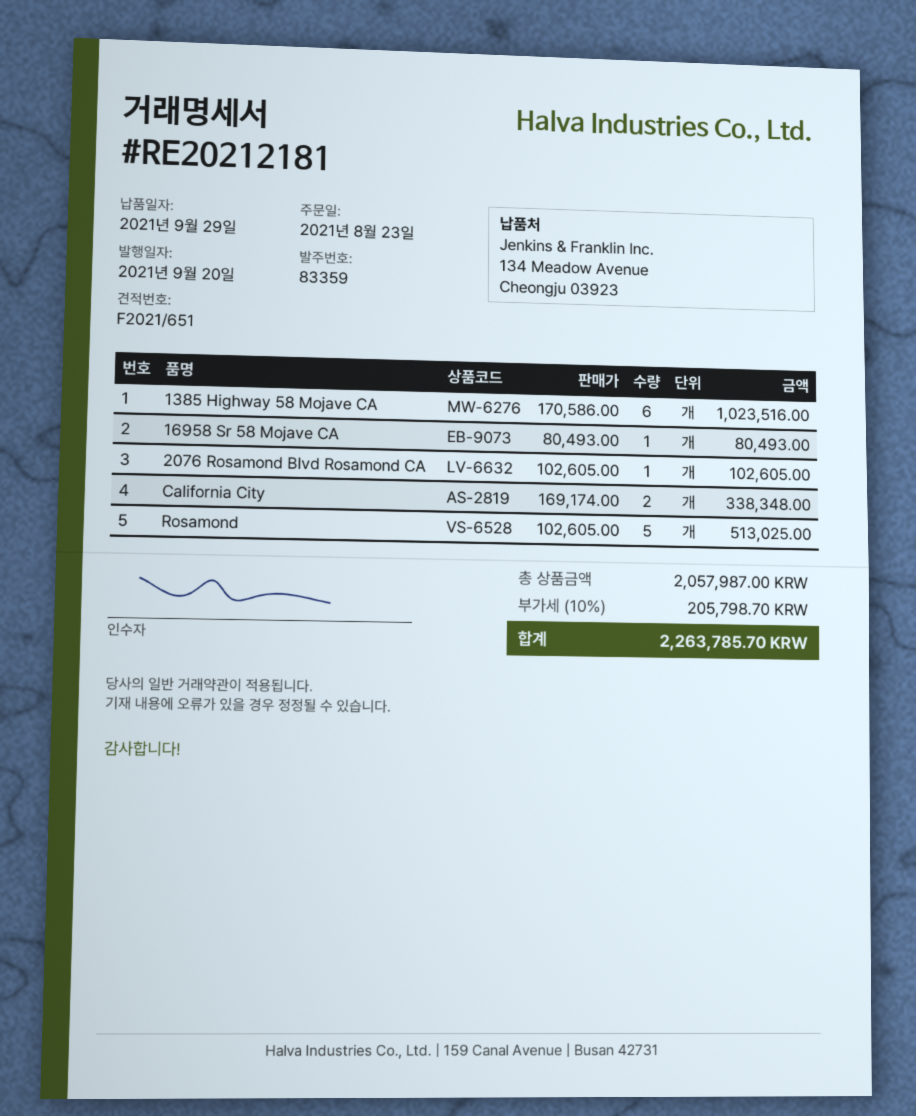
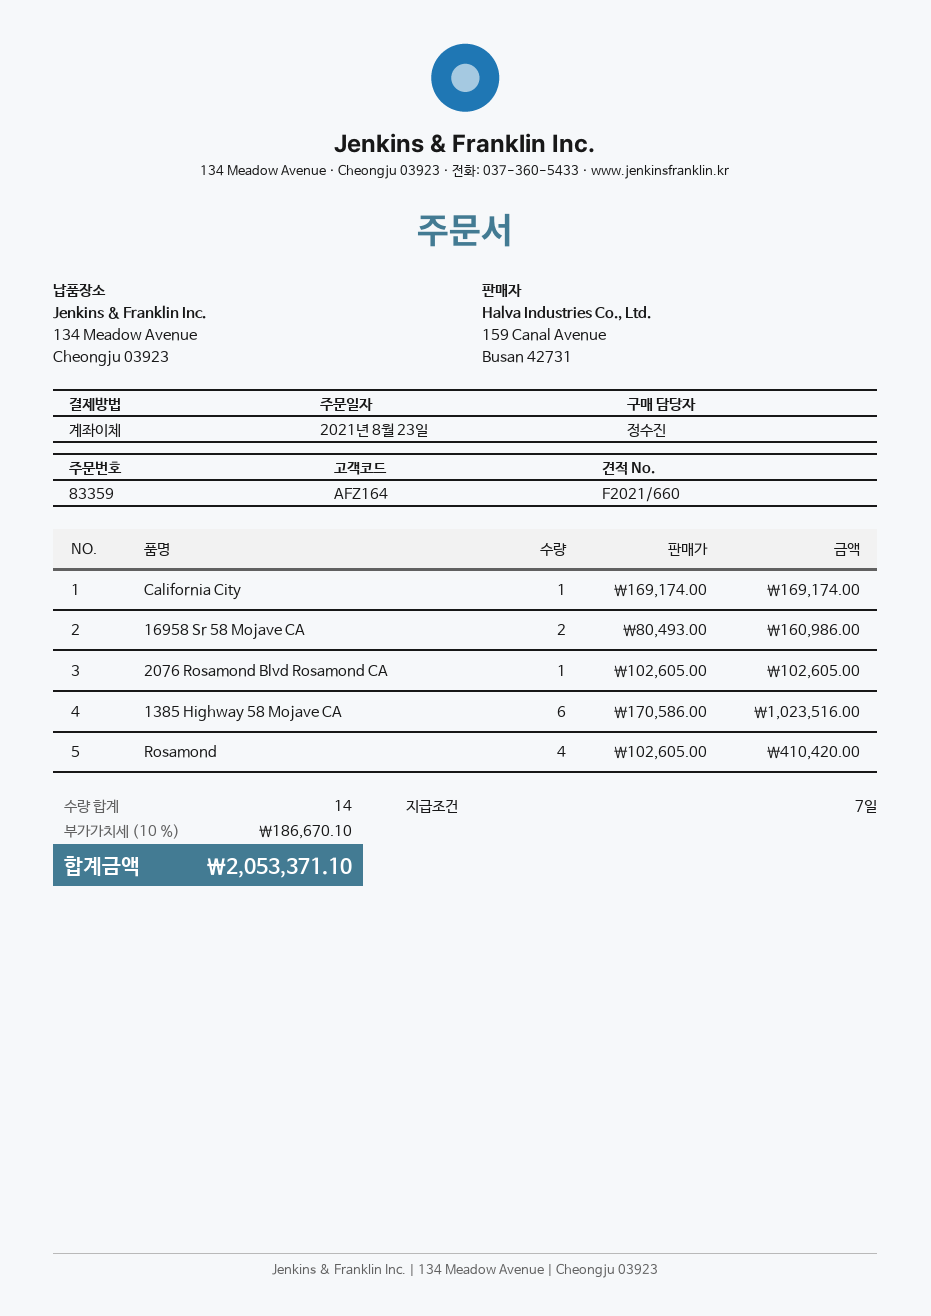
quote number: F2021/651 -> F2021/660
16958 Sr 58 Mojave CA: 1 x 80493.00 = 80493.00 -> 2 x 80493.00 = 160986.00
California City: 2 x 169174.00 = 338348.00 -> 1 x 169174.00 = 169174.00
Rosamond: 5 x 102605.00 = 513025.00 -> 4 x 102605.00 = 410420.00
tax: 10% = 205798.70 -> 10% = 186670.10
total: 2263785.70 -> 2053371.10

